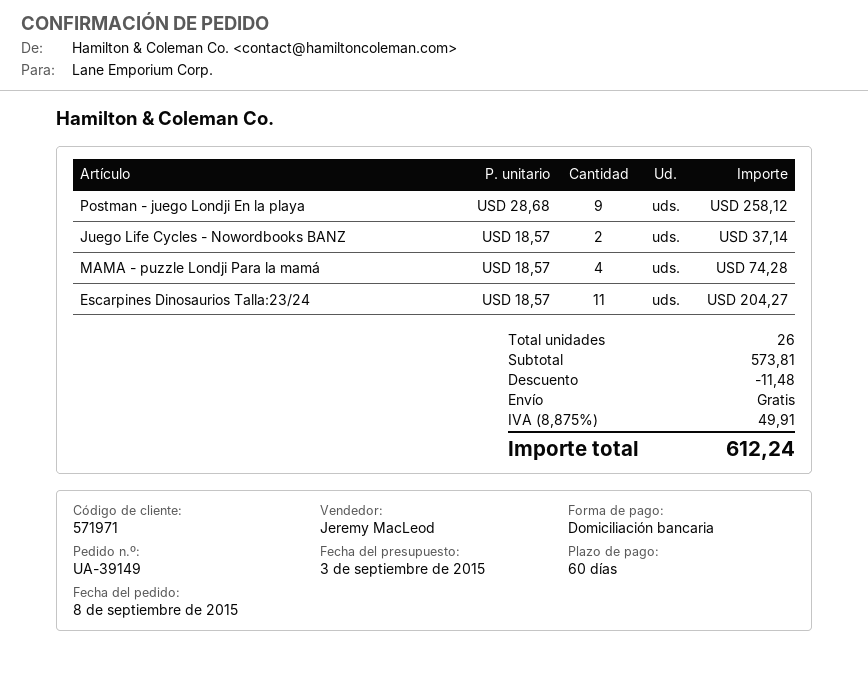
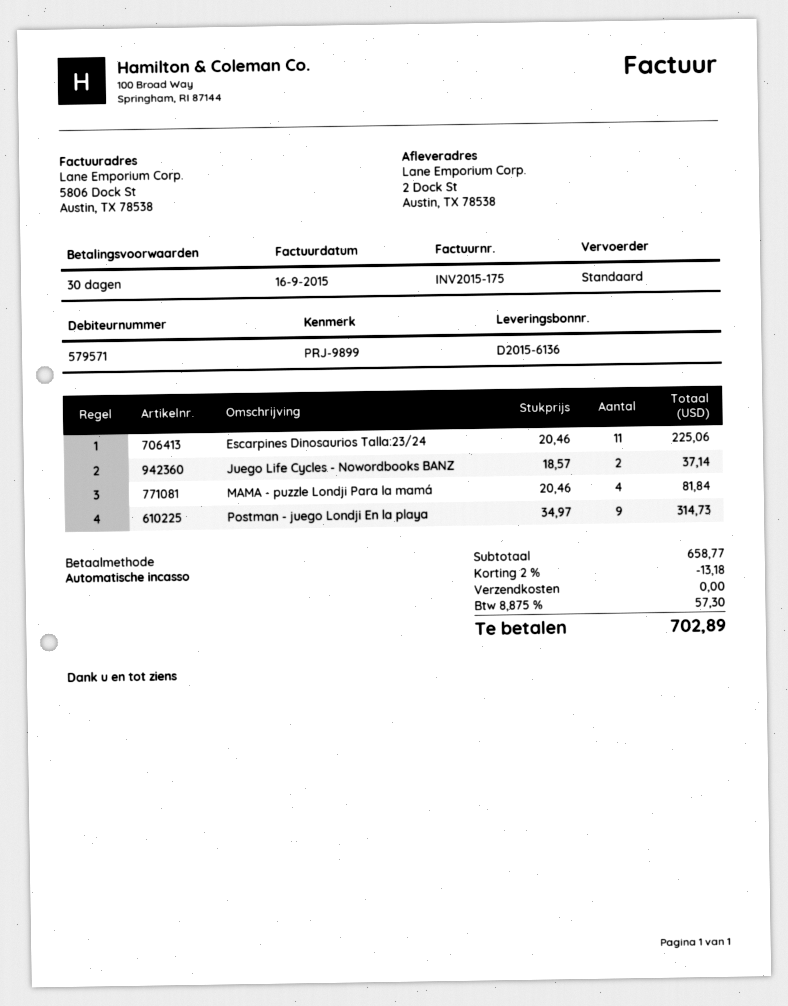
payment terms: 60 days -> 30 days
customer number: 571971 -> 579571
Postman - juego Londji En la playa: 9 x 28.68 = 258.12 -> 9 x 34.97 = 314.73
MAMA - puzzle Londji Para la mamá: 4 x 18.57 = 74.28 -> 4 x 20.46 = 81.84
Escarpines Dinosaurios Talla:23/24: 11 x 18.57 = 204.27 -> 11 x 20.46 = 225.06
subtotal: 573.81 -> 658.77
discount: 11.48 -> 13.18
tax: 8.875% = 49.91 -> 8.875% = 57.30
total: 612.24 -> 702.89

